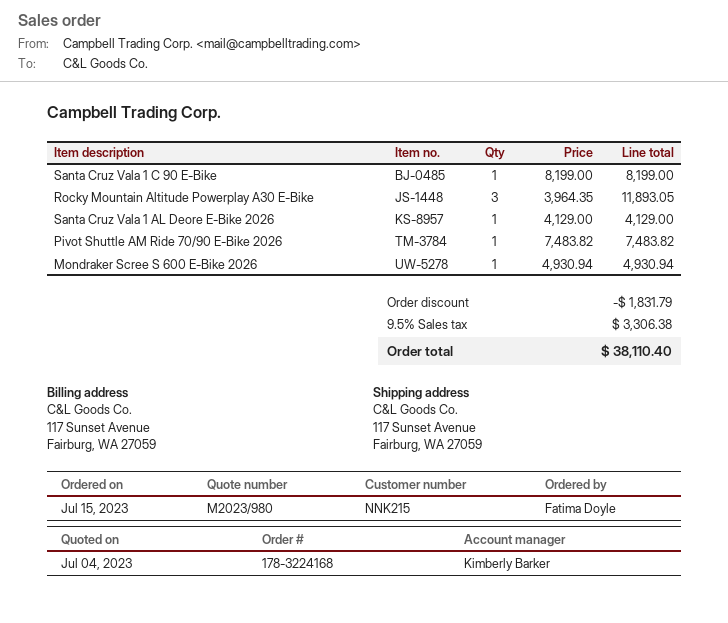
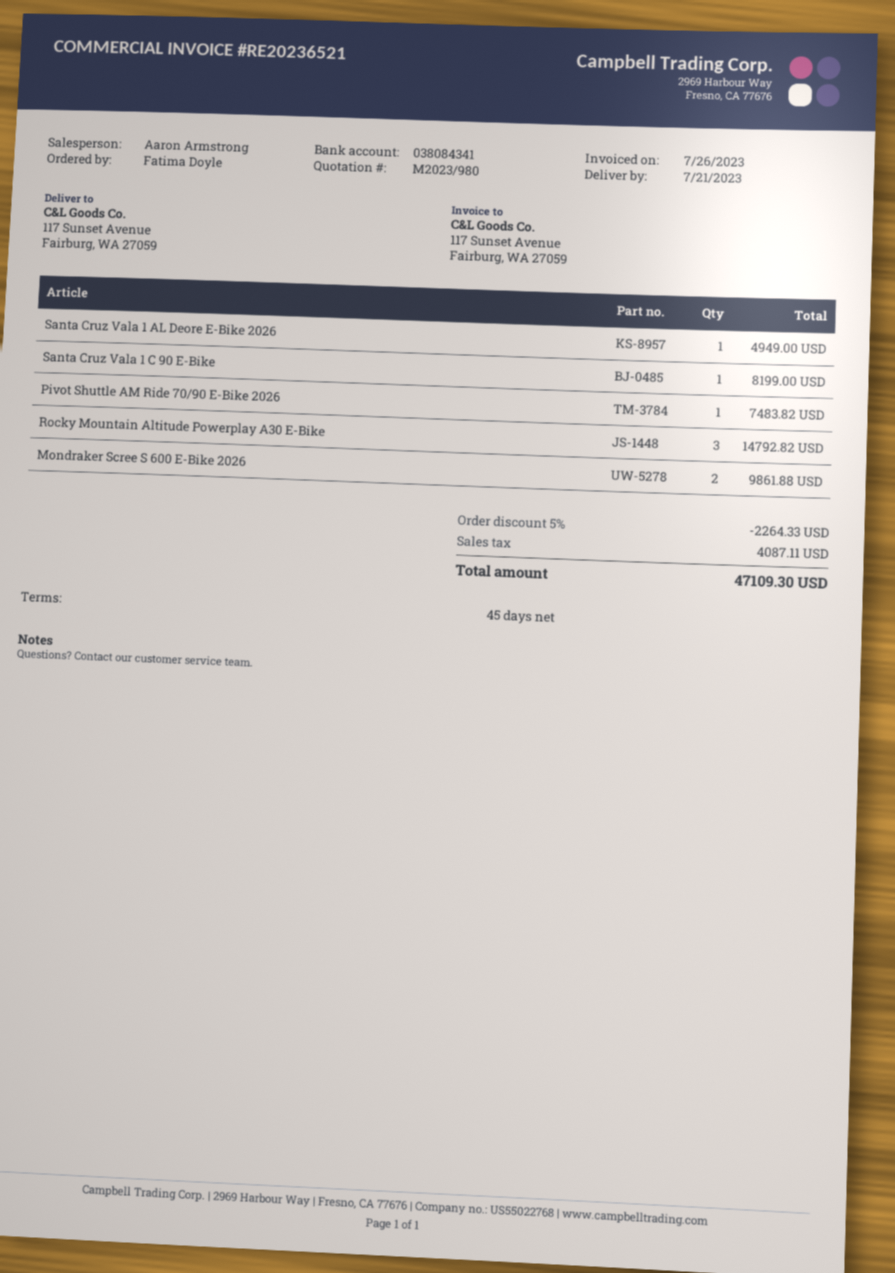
sales rep: Kimberly Barker -> Aaron Armstrong
Rocky Mountain Altitude Powerplay A30 E-Bike: 3 for 11893.05 -> 3 for 14792.82
Santa Cruz Vala 1 AL Deore E-Bike 2026: 1 for 4129.00 -> 1 for 4949.00
Mondraker Scree S 600 E-Bike 2026: 1 for 4930.94 -> 2 for 9861.88
discount: 1831.79 -> 2264.33
tax: 3306.38 -> 4087.11
total: 38110.40 -> 47109.30

